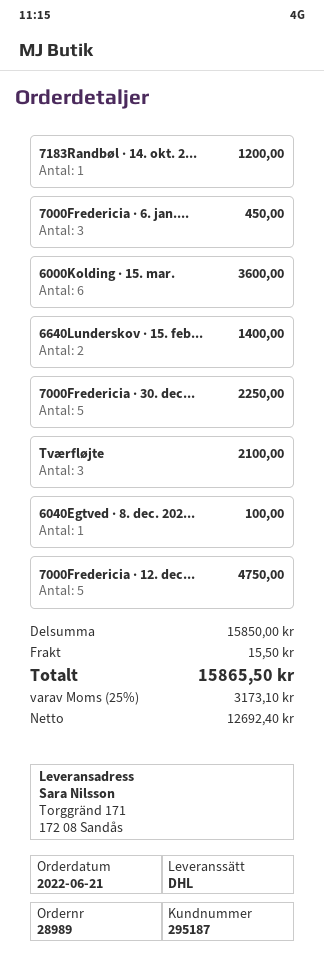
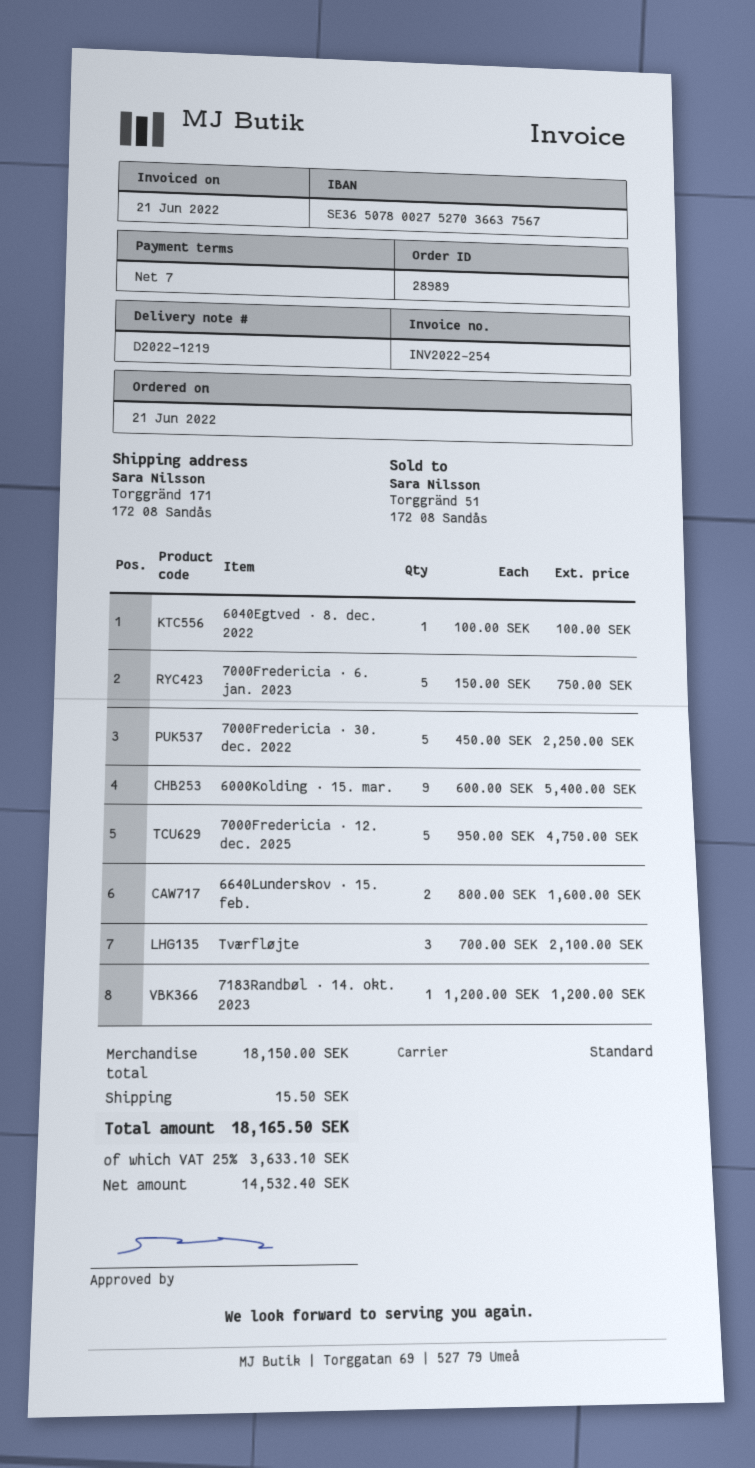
shipping method: DHL -> standard
7000Fredericia · 6. jan....: 3 for 450.00 -> 5 for 750.00
6000Kolding · 15. mar.: 6 for 3600.00 -> 9 for 5400.00
6640Lunderskov · 15. feb...: 2 for 1400.00 -> 2 for 1600.00
subtotal: 15850.00 -> 18150.00
net: 12692.40 -> 14532.40
tax: 25% = 3173.10 -> 25% = 3633.10
total: 15865.50 -> 18165.50

